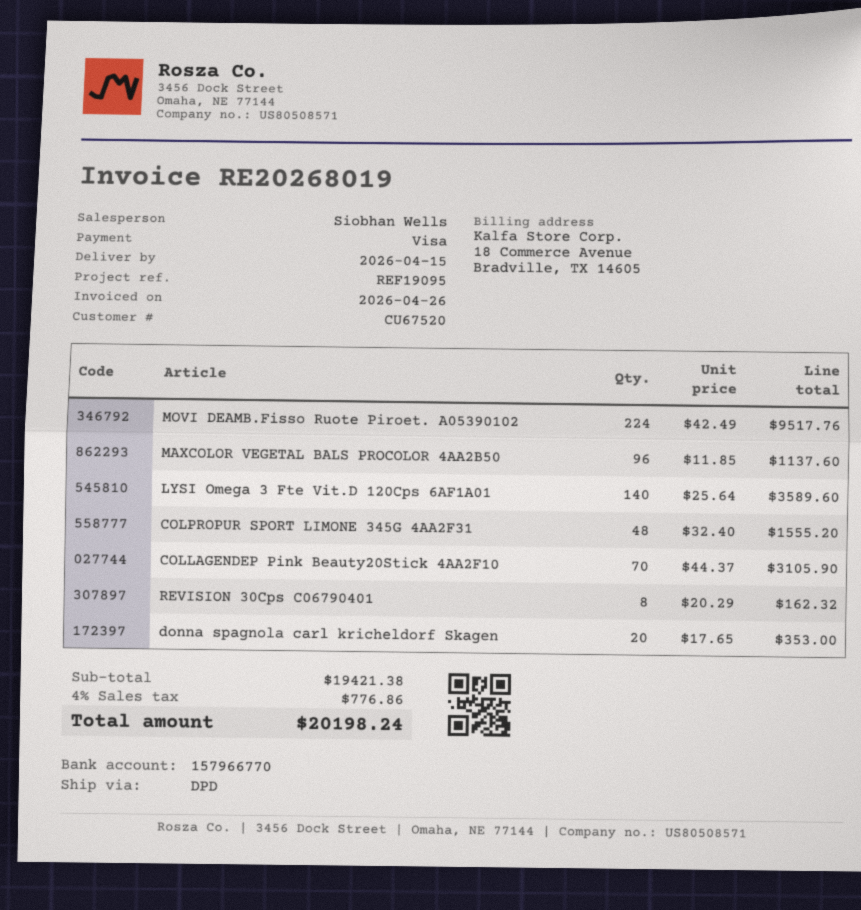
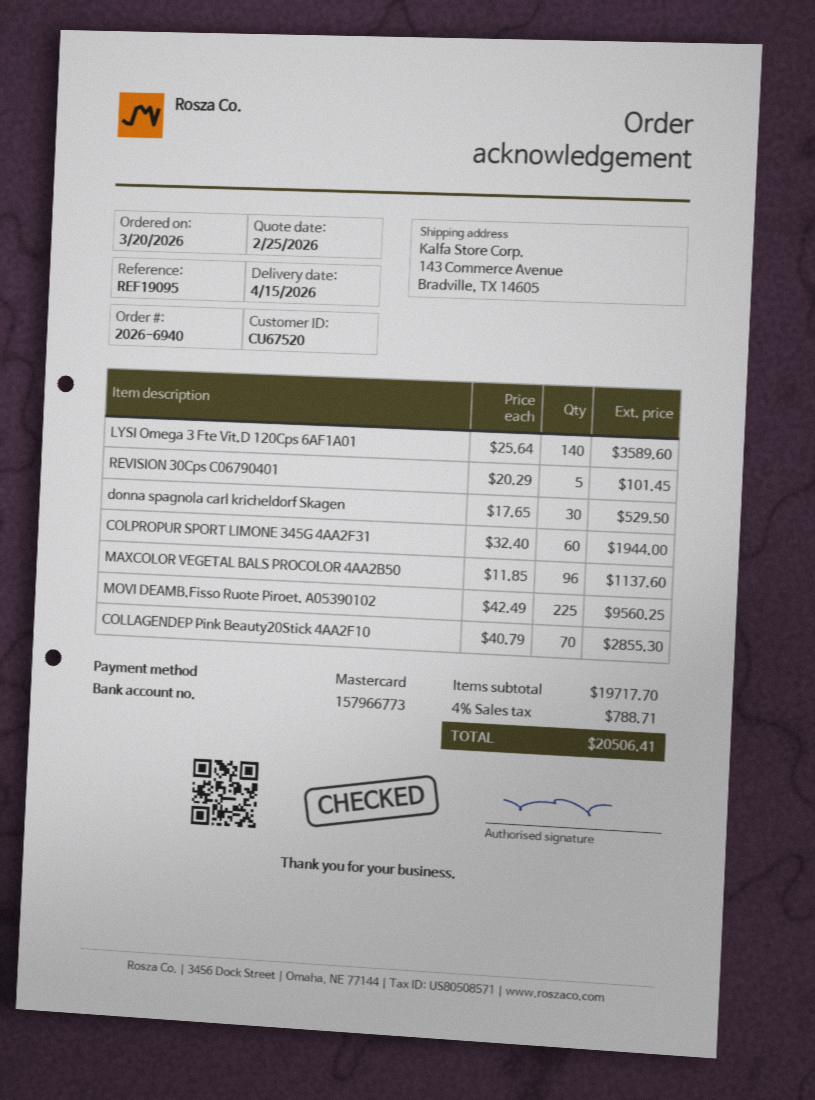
payment method: Visa -> Mastercard
bank account: 157966770 -> 157966773
MOVI DEAMB.Fisso Ruote Piroet. A05390102: 224 x 42.49 = 9517.76 -> 225 x 42.49 = 9560.25
COLPROPUR SPORT LIMONE 345G 4AA2F31: 48 x 32.40 = 1555.20 -> 60 x 32.40 = 1944.00
COLLAGENDEP Pink Beauty20Stick 4AA2F10: 70 x 44.37 = 3105.90 -> 70 x 40.79 = 2855.30
REVISION 30Cps C06790401: 8 x 20.29 = 162.32 -> 5 x 20.29 = 101.45
donna spagnola carl kricheldorf Skagen: 20 x 17.65 = 353.00 -> 30 x 17.65 = 529.50
subtotal: 19421.38 -> 19717.70
tax: 4% = 776.86 -> 4% = 788.71
total: 20198.24 -> 20506.41

